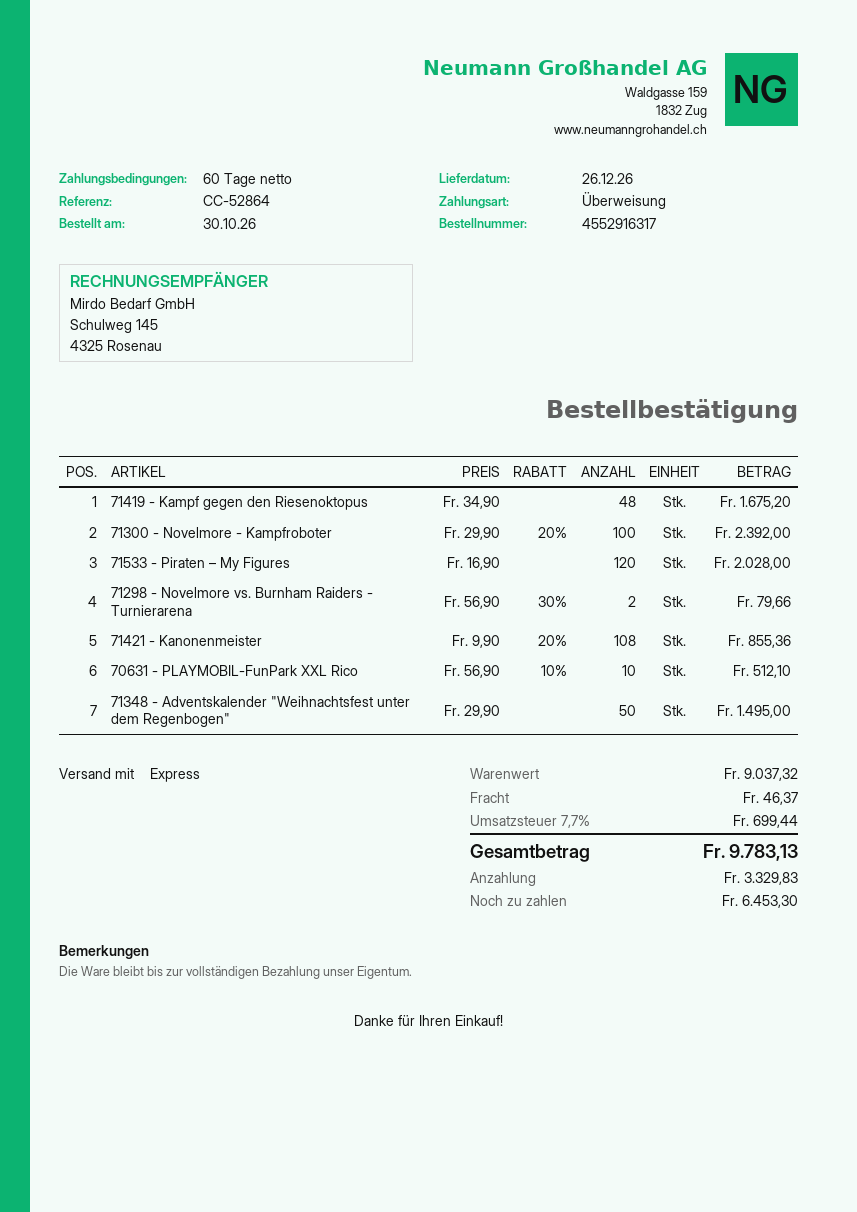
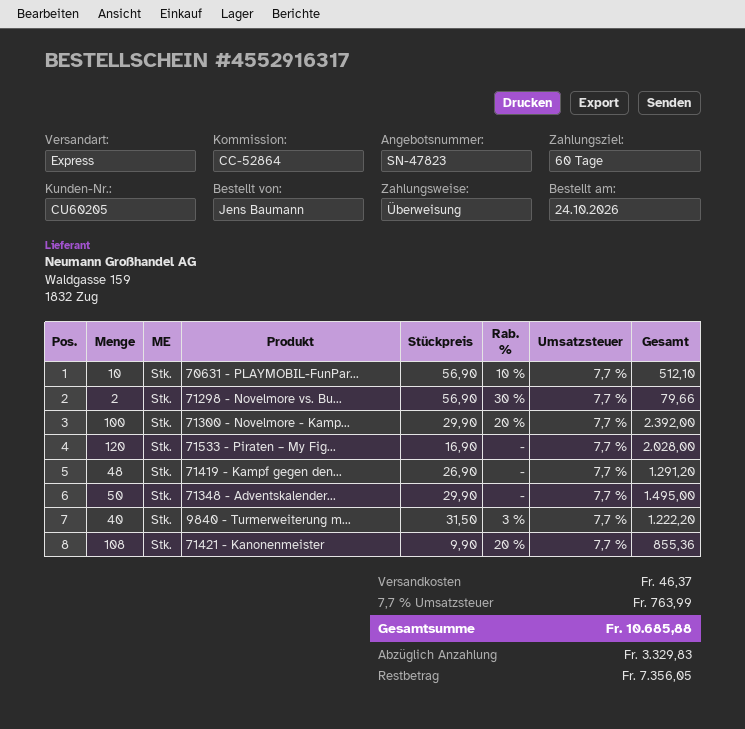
order date: 2026-10-30 -> 2026-10-24
71419 - Kampf gegen den Riesenoktopus: 48 x 34.90 = 1675.20 -> 48 x 26.90 = 1291.20
9840 - Turmerweiterung m...: none -> 40 x 31.50 - 3% = 1222.20
tax: 7.7% = 699.44 -> 7.7% = 763.99
total: 9783.13 -> 10685.88
balance: 6453.30 -> 7356.05

